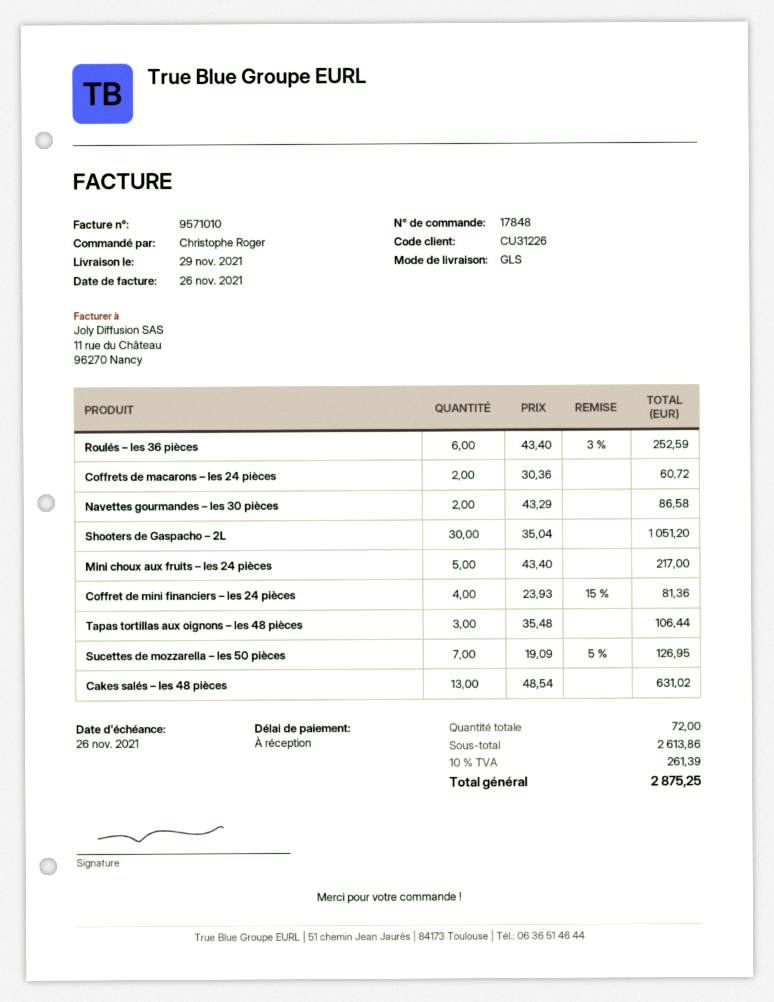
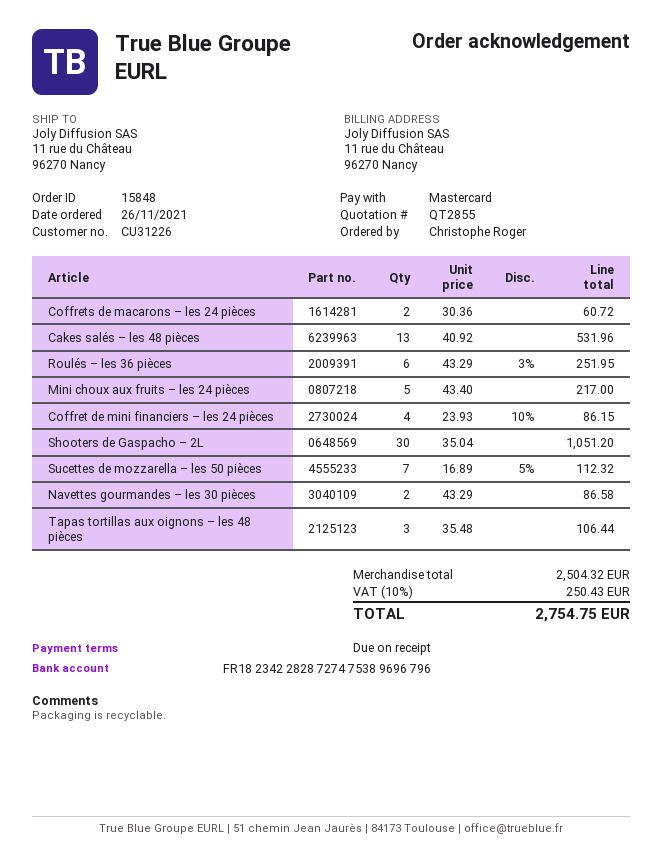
order number: 17848 -> 15848
Roulés – les 36 pièces: 6 x 43.40 - 3% = 252.59 -> 6 x 43.29 - 3% = 251.95
Coffret de mini financiers – les 24 pièces: 4 x 23.93 - 15% = 81.36 -> 4 x 23.93 - 10% = 86.15
Sucettes de mozzarella – les 50 pièces: 7 x 19.09 - 5% = 126.95 -> 7 x 16.89 - 5% = 112.32
Cakes salés – les 48 pièces: 13 x 48.54 = 631.02 -> 13 x 40.92 = 531.96
subtotal: 2613.86 -> 2504.32
tax: 10% = 261.39 -> 10% = 250.43
total: 2875.25 -> 2754.75

